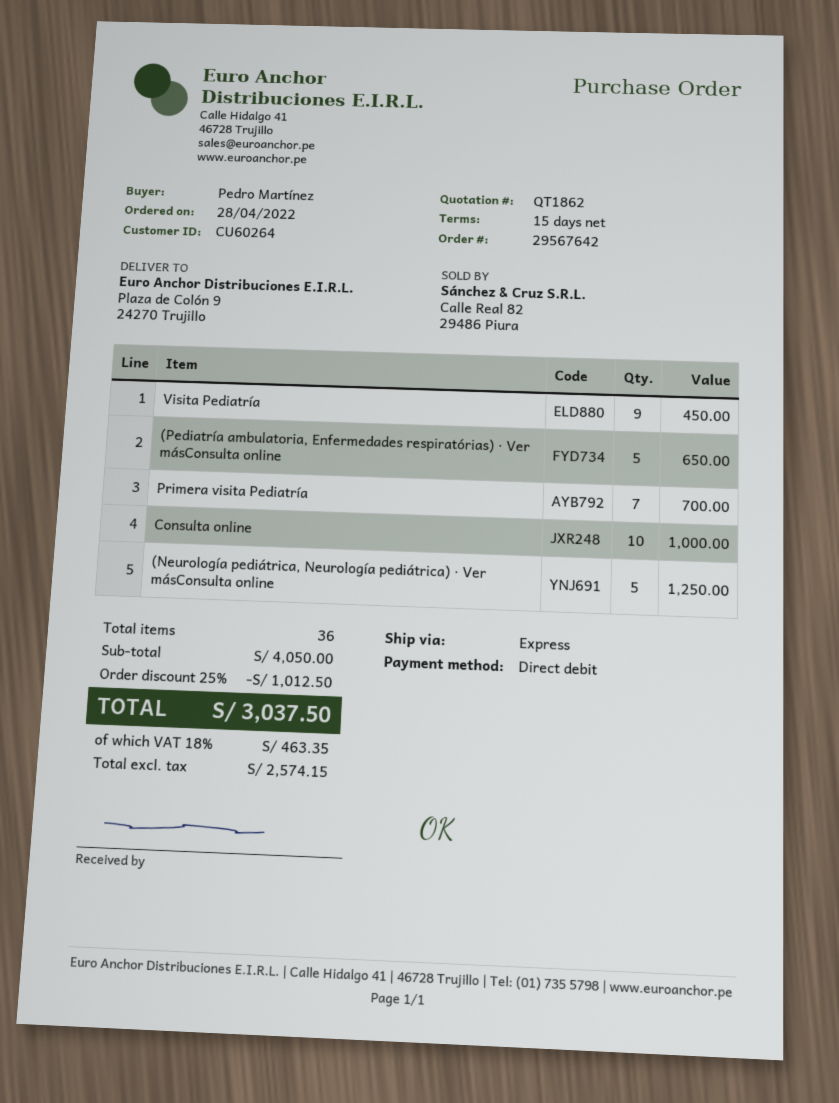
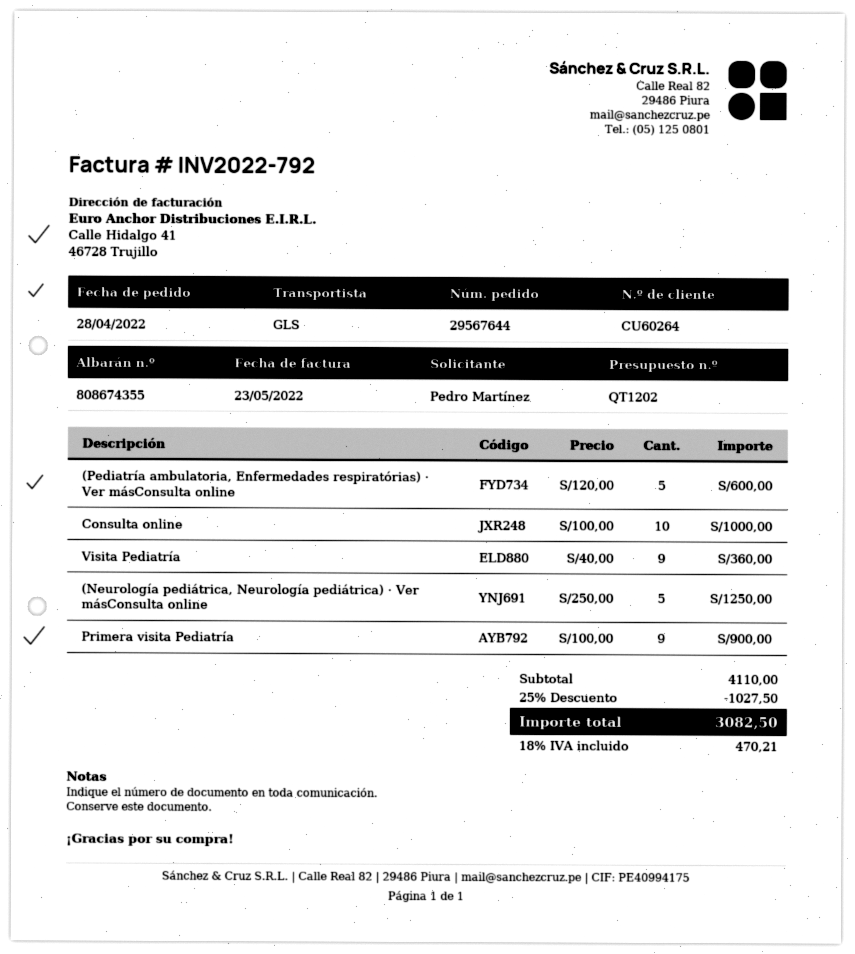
quote number: QT1862 -> QT1202
order number: 29567642 -> 29567644
shipping method: express -> GLS
Visita Pediatría: 9 for 450.00 -> 9 for 360.00
(Pediatría ambulatoria, Enfermedades respiratórias) · Ver másConsulta online: 5 for 650.00 -> 5 for 600.00
Primera visita Pediatría: 7 for 700.00 -> 9 for 900.00
subtotal: 4050.00 -> 4110.00
discount: 25% = 1012.50 -> 25% = 1027.50
tax: 18% = 463.35 -> 18% = 470.21
total: 3037.50 -> 3082.50

